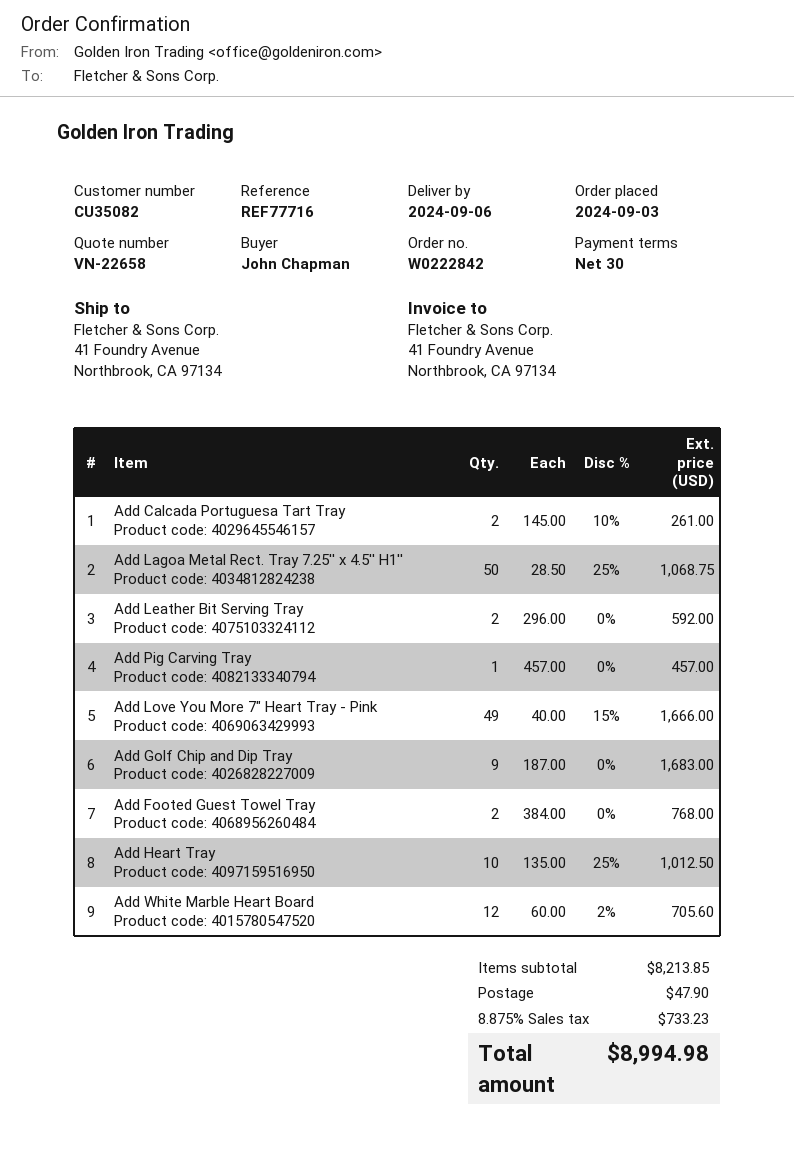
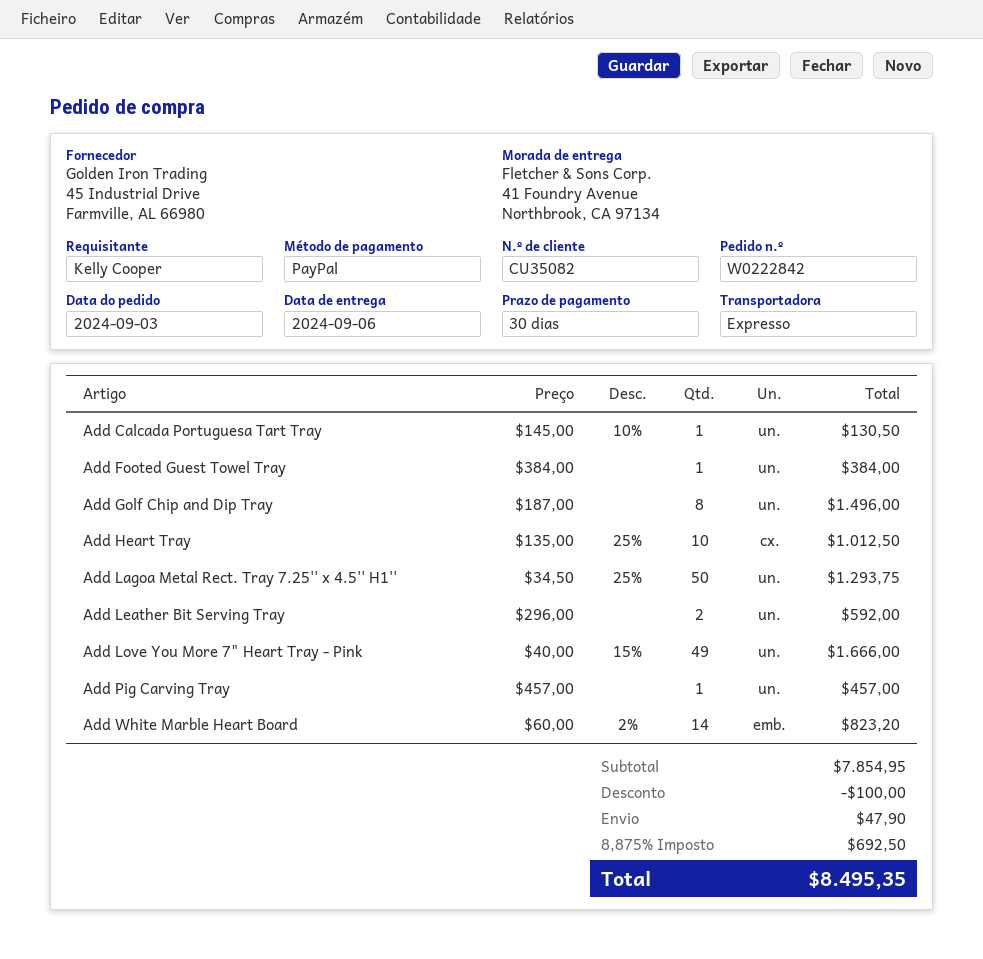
ordered by: John Chapman -> Kelly Cooper
Add Calcada Portuguesa Tart Tray: 2 x 145.00 - 10% = 261.00 -> 1 x 145.00 - 10% = 130.50
Add Lagoa Metal Rect. Tray 7.25'' x 4.5'' H1'': 50 x 28.50 - 25% = 1068.75 -> 50 x 34.50 - 25% = 1293.75
Add Golf Chip and Dip Tray: 9 x 187.00 = 1683.00 -> 8 x 187.00 = 1496.00
Add Footed Guest Towel Tray: 2 x 384.00 = 768.00 -> 1 x 384.00 = 384.00
Add White Marble Heart Board: 12 x 60.00 - 2% = 705.60 -> 14 x 60.00 - 2% = 823.20
subtotal: 8213.85 -> 7854.95
discount: none -> 100.00
tax: 8.875% = 733.23 -> 8.875% = 692.50
total: 8994.98 -> 8495.35

